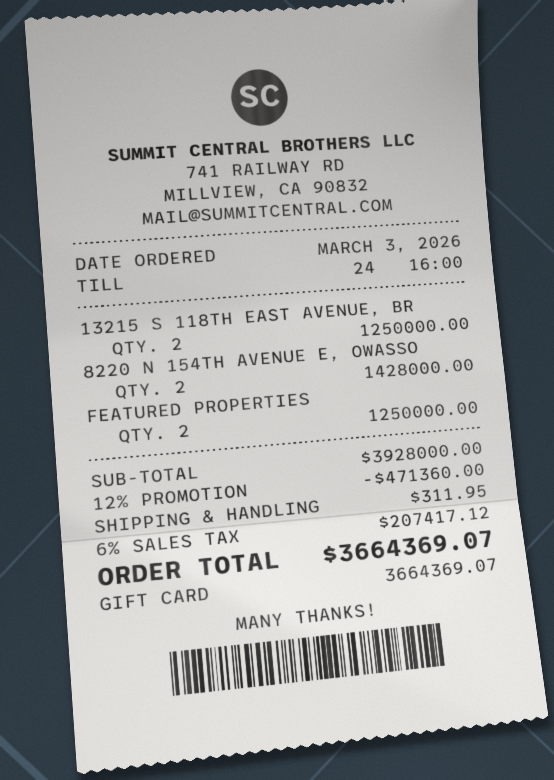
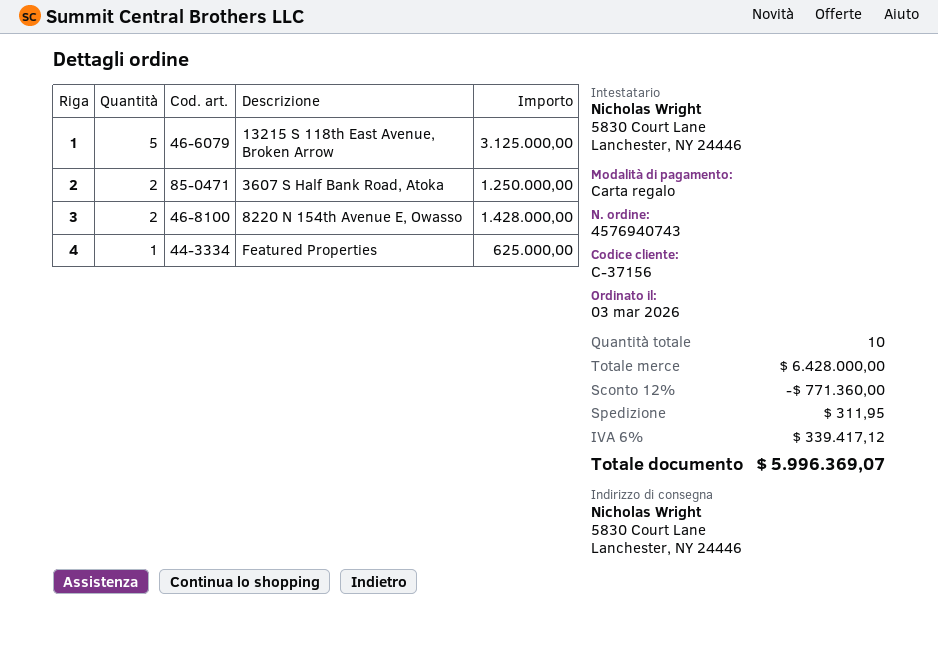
13215 S 118TH EAST AVENUE, BR: 2 for 1250000.00 -> 5 for 3125000.00
FEATURED PROPERTIES: 2 for 1250000.00 -> 1 for 625000.00
3607 S Half Bank Road, Atoka: none -> 2 for 1250000.00
subtotal: 3928000.00 -> 6428000.00
discount: 12% = 471360.00 -> 12% = 771360.00
tax: 6% = 207417.12 -> 6% = 339417.12
total: 3664369.07 -> 5996369.07

